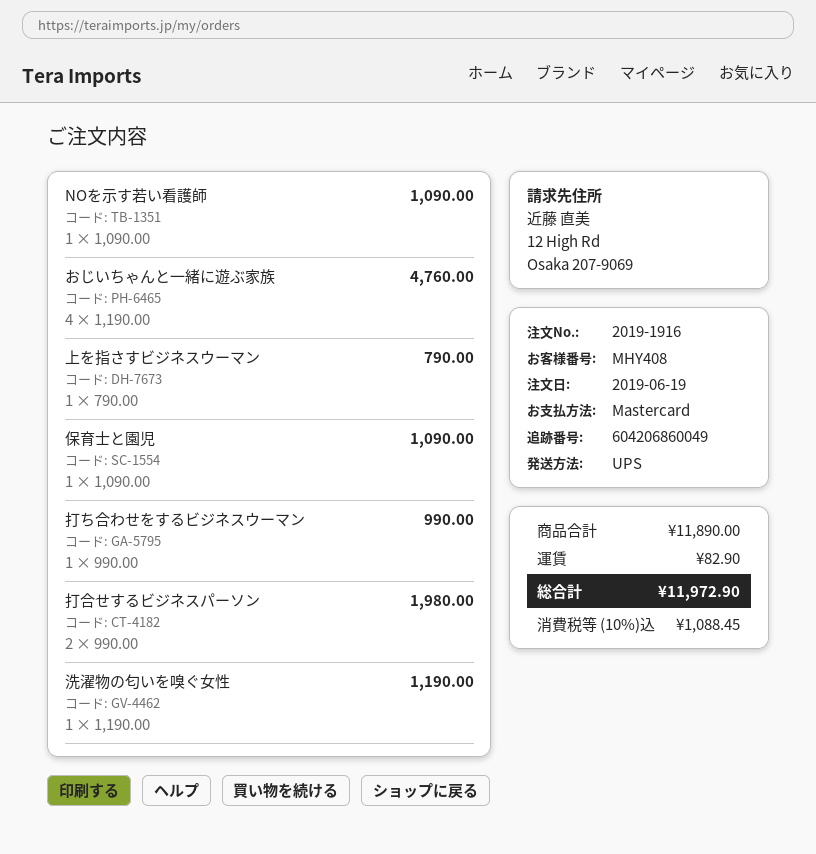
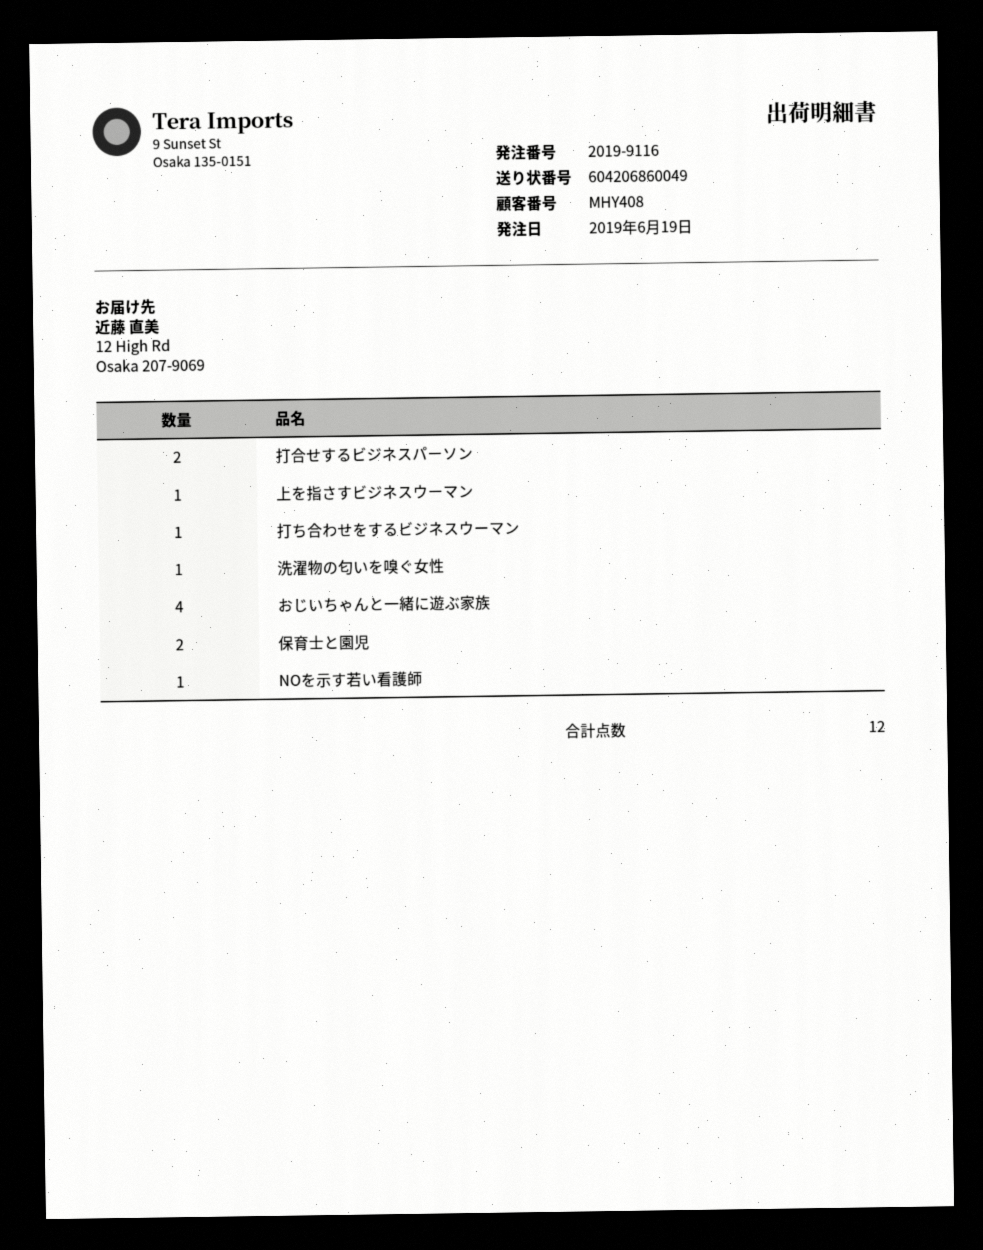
order number: 2019-1916 -> 2019-9116
保育士と園児: 1 -> 2

